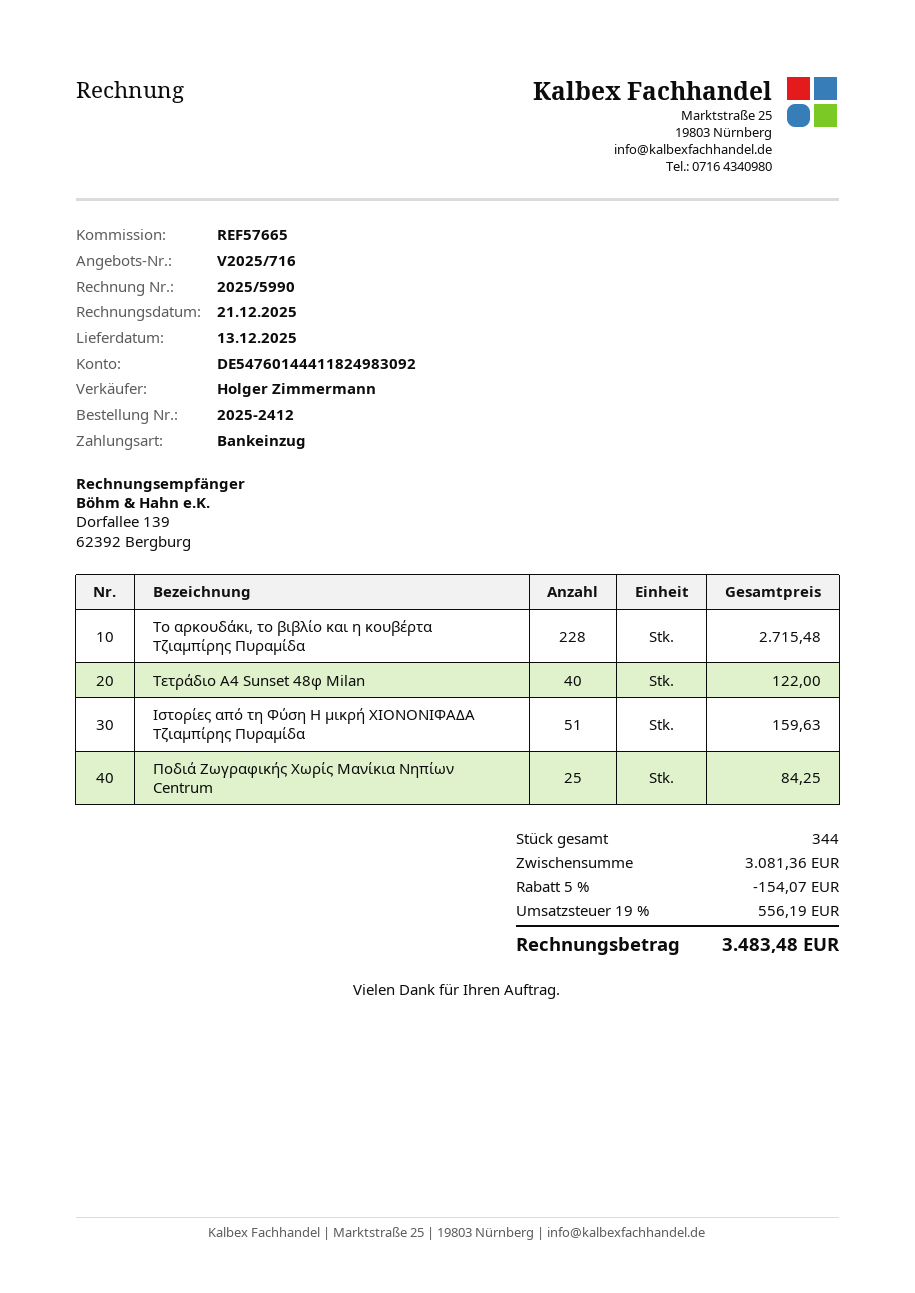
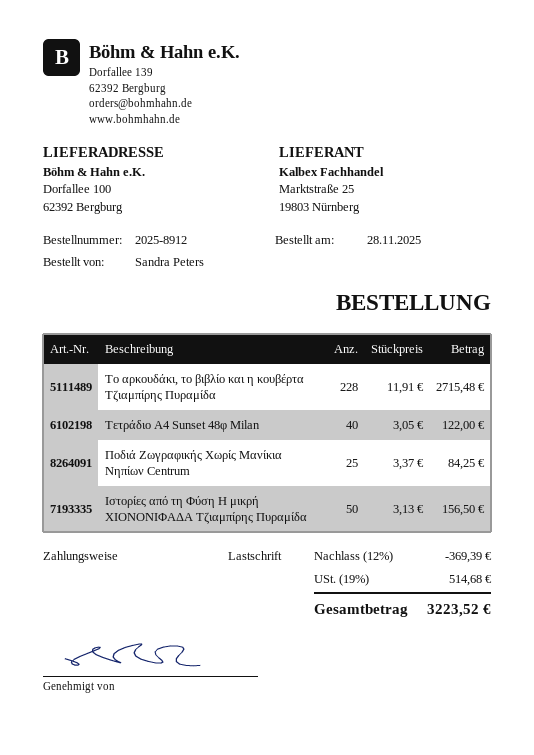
order number: 2025-2412 -> 2025-8912
Ιστορίες από τη Φύση Η μικρή ΧΙΟΝΟΝΙΦΑΔΑ Τζιαμπίρης Πυραμίδα: 51 for 159.63 -> 50 for 156.50
discount: 5% = 154.07 -> 12% = 369.39
tax: 19% = 556.19 -> 19% = 514.68
total: 3483.48 -> 3223.52

